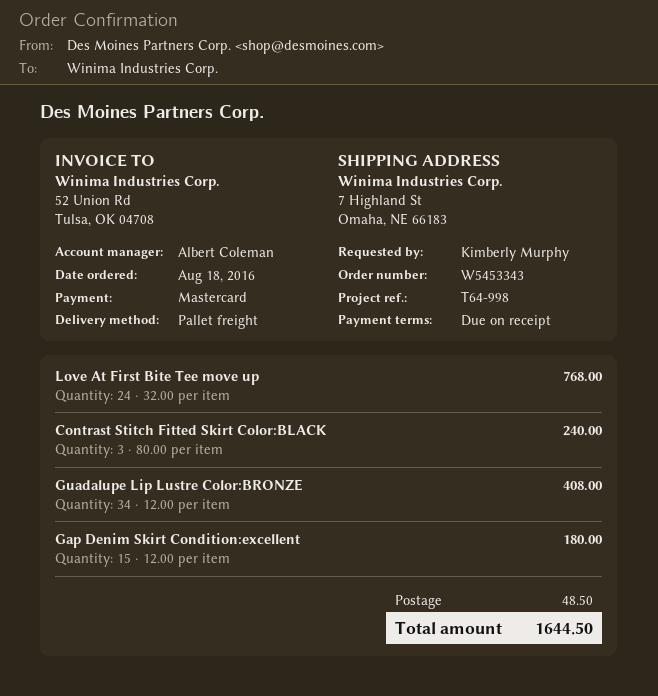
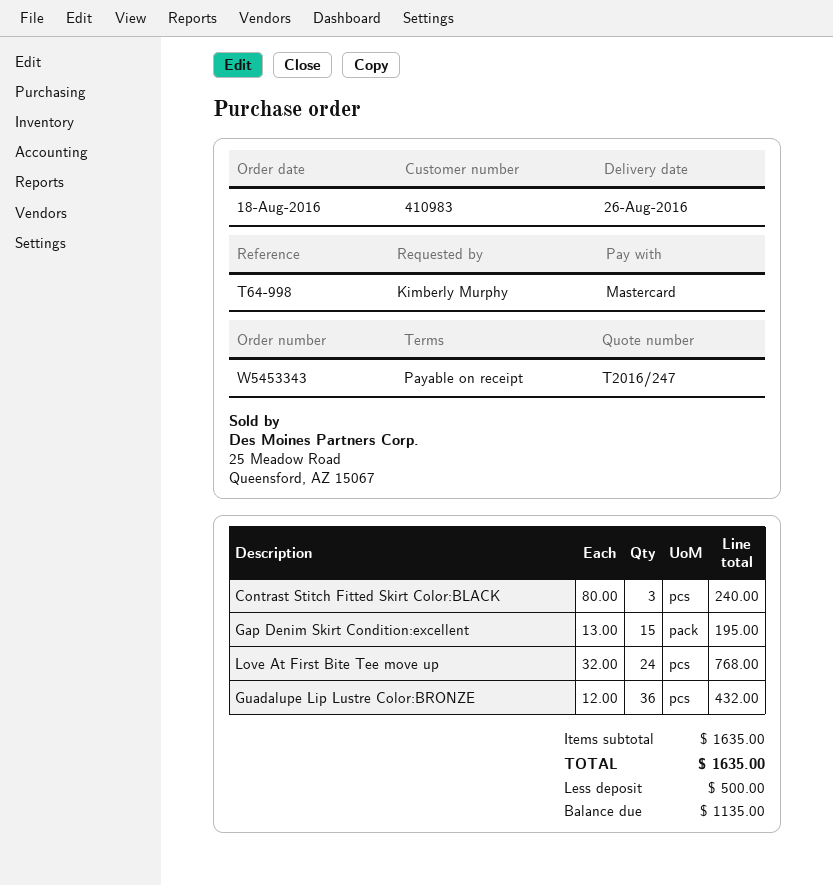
Guadalupe Lip Lustre Color:BRONZE: 34 x 12.00 = 408.00 -> 36 x 12.00 = 432.00
Gap Denim Skirt Condition:excellent: 15 x 12.00 = 180.00 -> 15 x 13.00 = 195.00
shipping: 48.50 -> none
total: 1644.50 -> 1635.00

